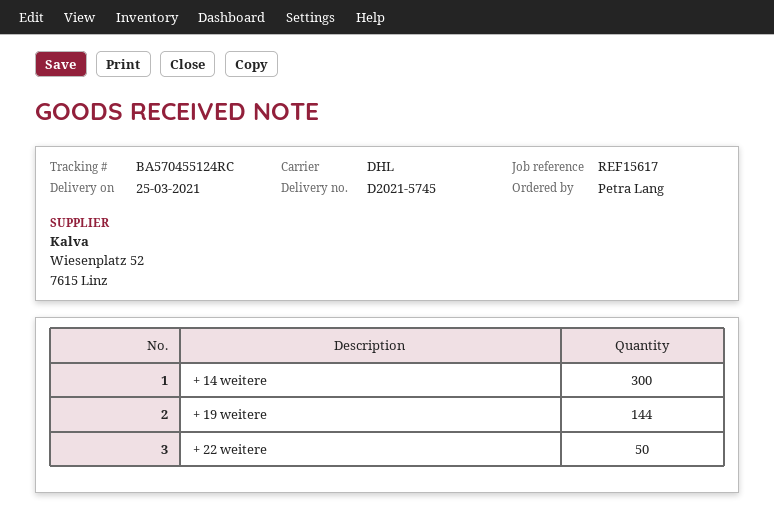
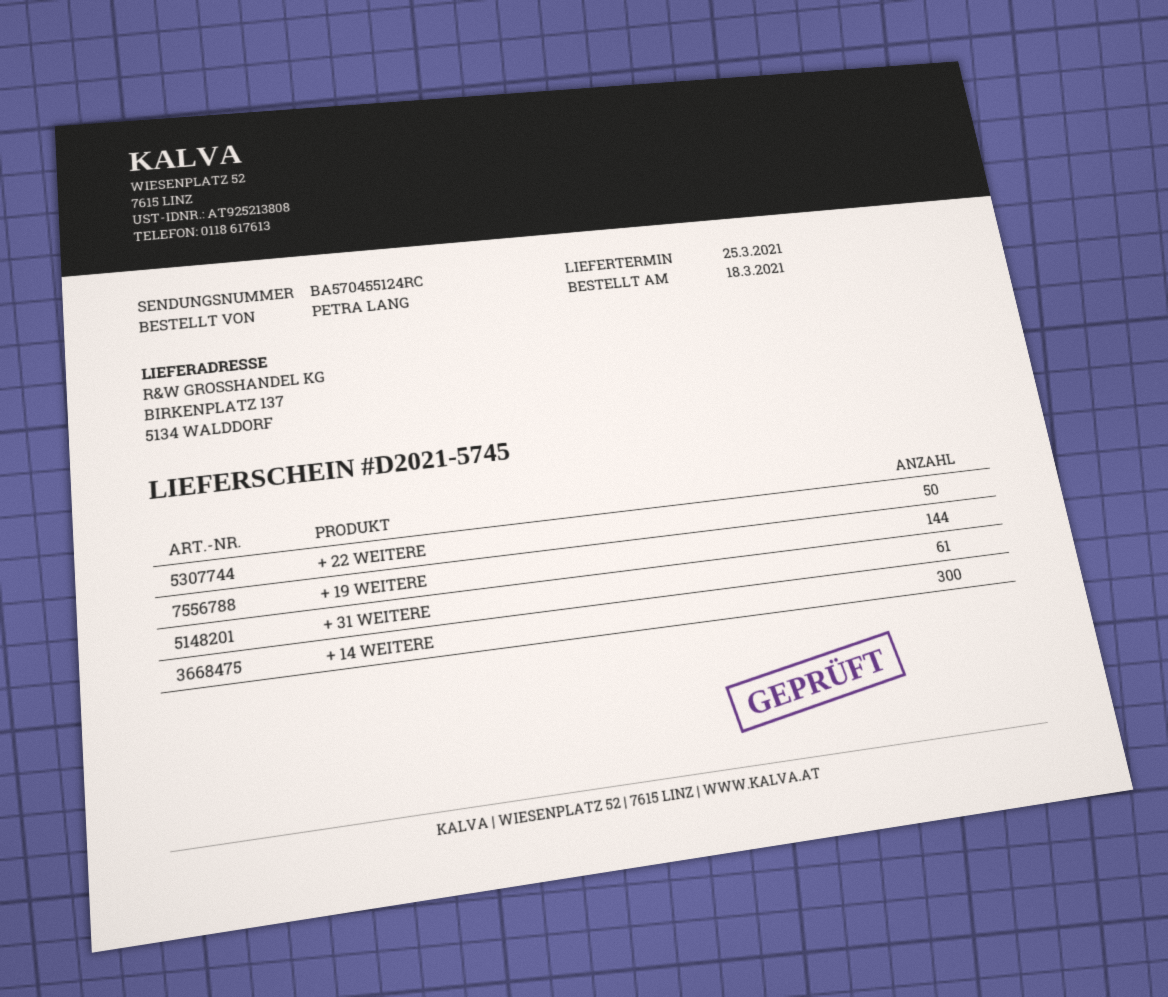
+ 31 WEITERE: none -> 61

